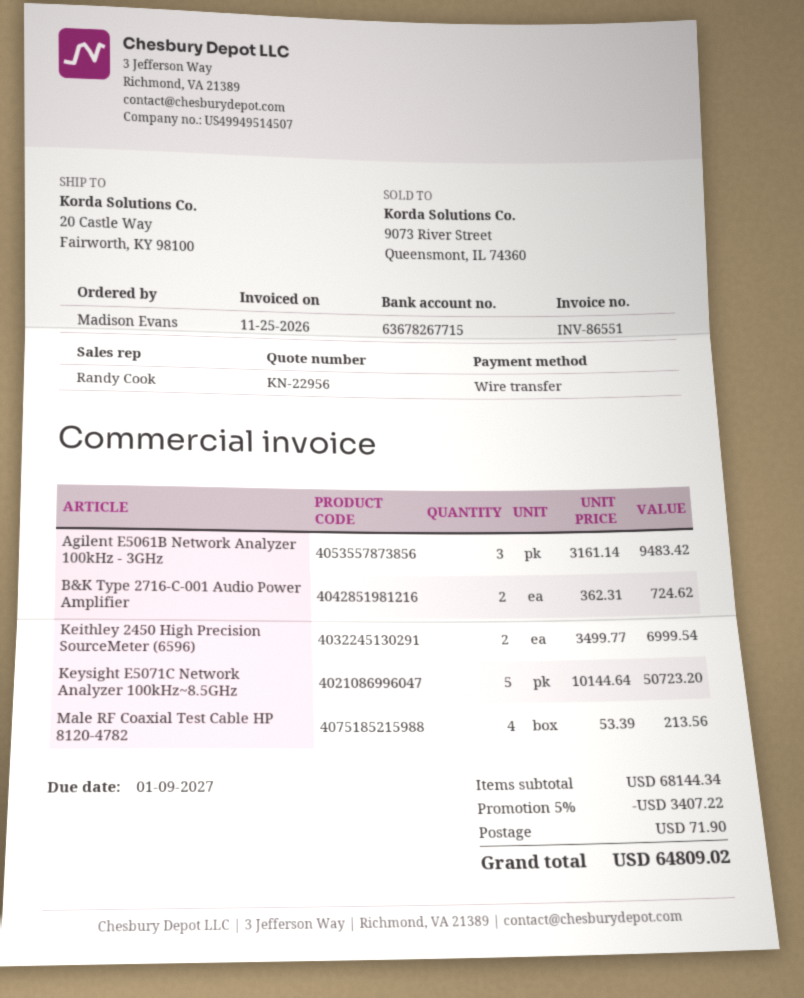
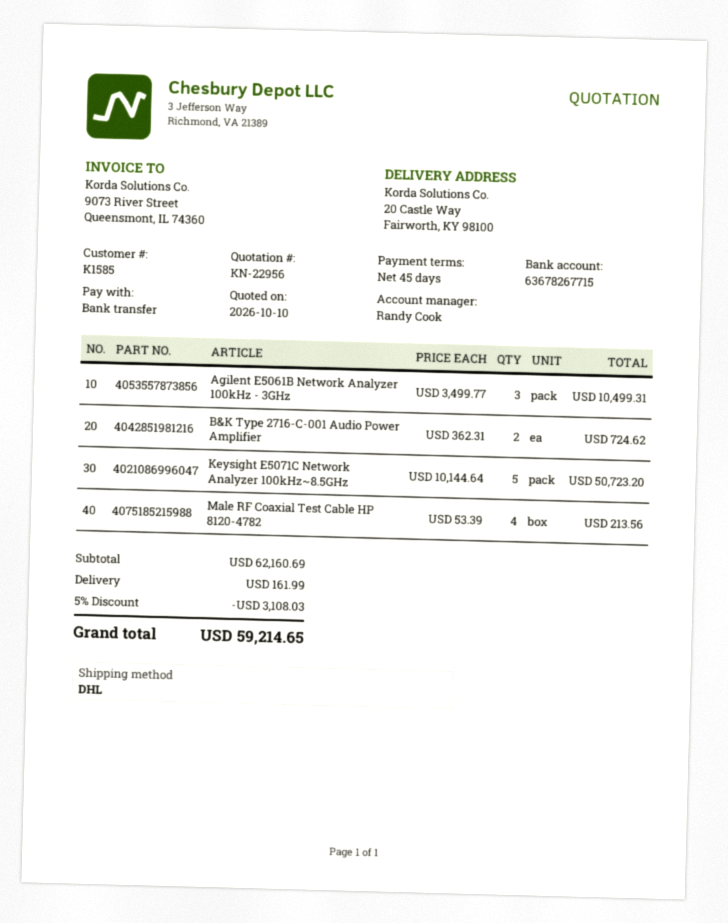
Agilent E5061B Network Analyzer 100kHz - 3GHz: 3 x 3161.14 = 9483.42 -> 3 x 3499.77 = 10499.31
Keithley 2450 High Precision SourceMeter (6596): 2 x 3499.77 = 6999.54 -> none
subtotal: 68144.34 -> 62160.69
discount: 5% = 3407.22 -> 5% = 3108.03
shipping: 71.90 -> 161.99
total: 64809.02 -> 59214.65

